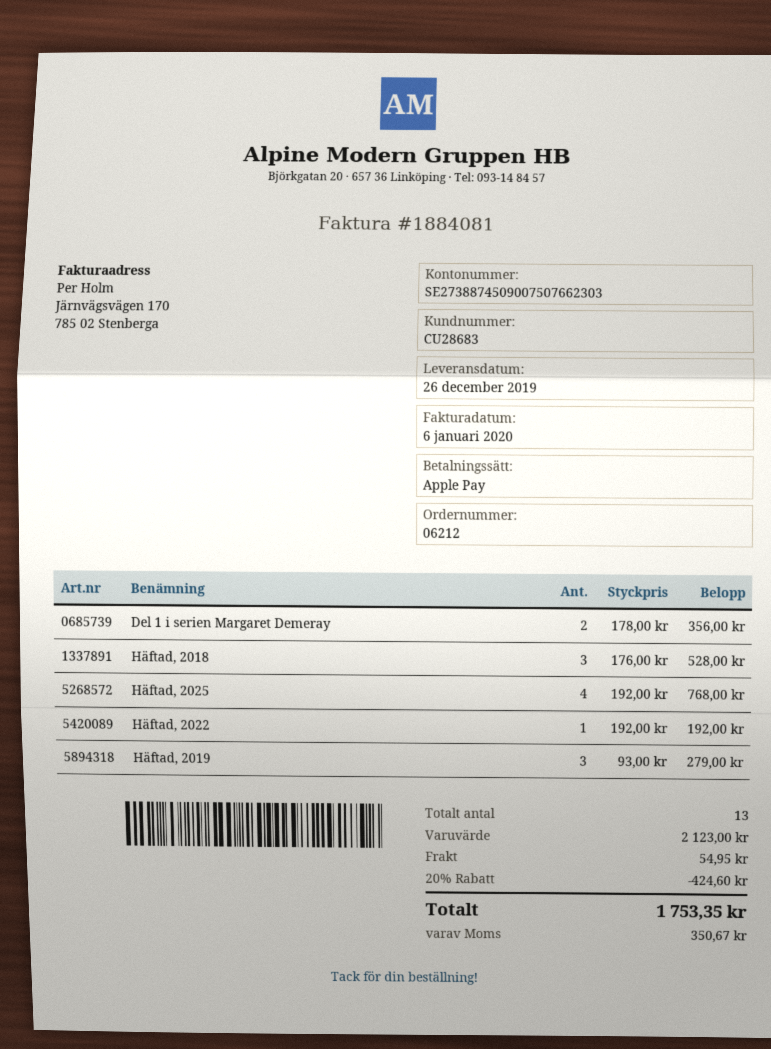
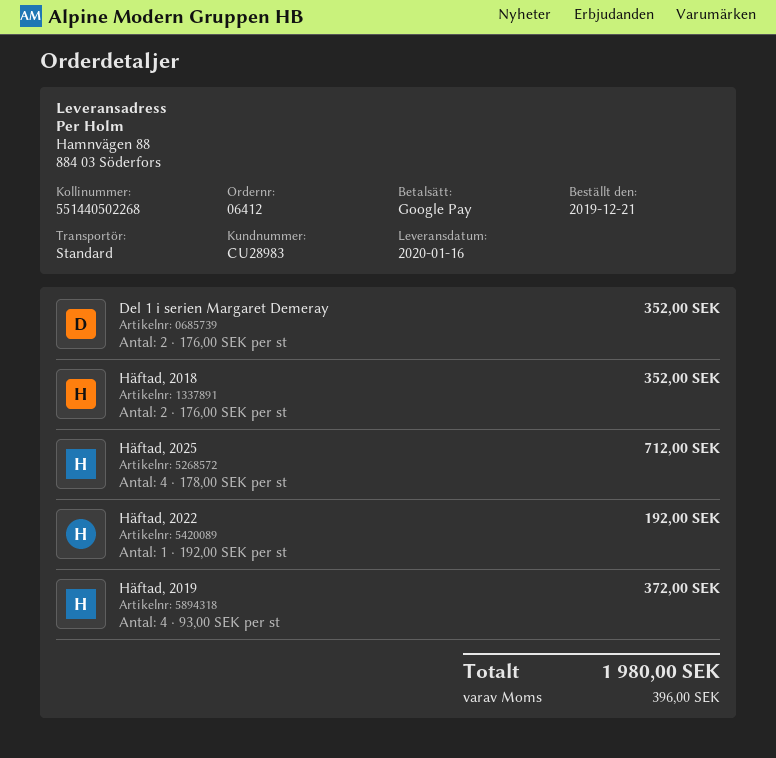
order number: 06212 -> 06412
delivery date: 2019-12-26 -> 2020-01-16
customer number: CU28683 -> CU28983
payment method: Apple Pay -> Google Pay
Del 1 i serien Margaret Demeray: 2 x 178.00 = 356.00 -> 2 x 176.00 = 352.00
Häftad, 2018: 3 x 176.00 = 528.00 -> 2 x 176.00 = 352.00
Häftad, 2025: 4 x 192.00 = 768.00 -> 4 x 178.00 = 712.00
Häftad, 2019: 3 x 93.00 = 279.00 -> 4 x 93.00 = 372.00
discount: 20% = 424.60 -> none
shipping: 54.95 -> none
tax: 350.67 -> 396.00
total: 1753.35 -> 1980.00

